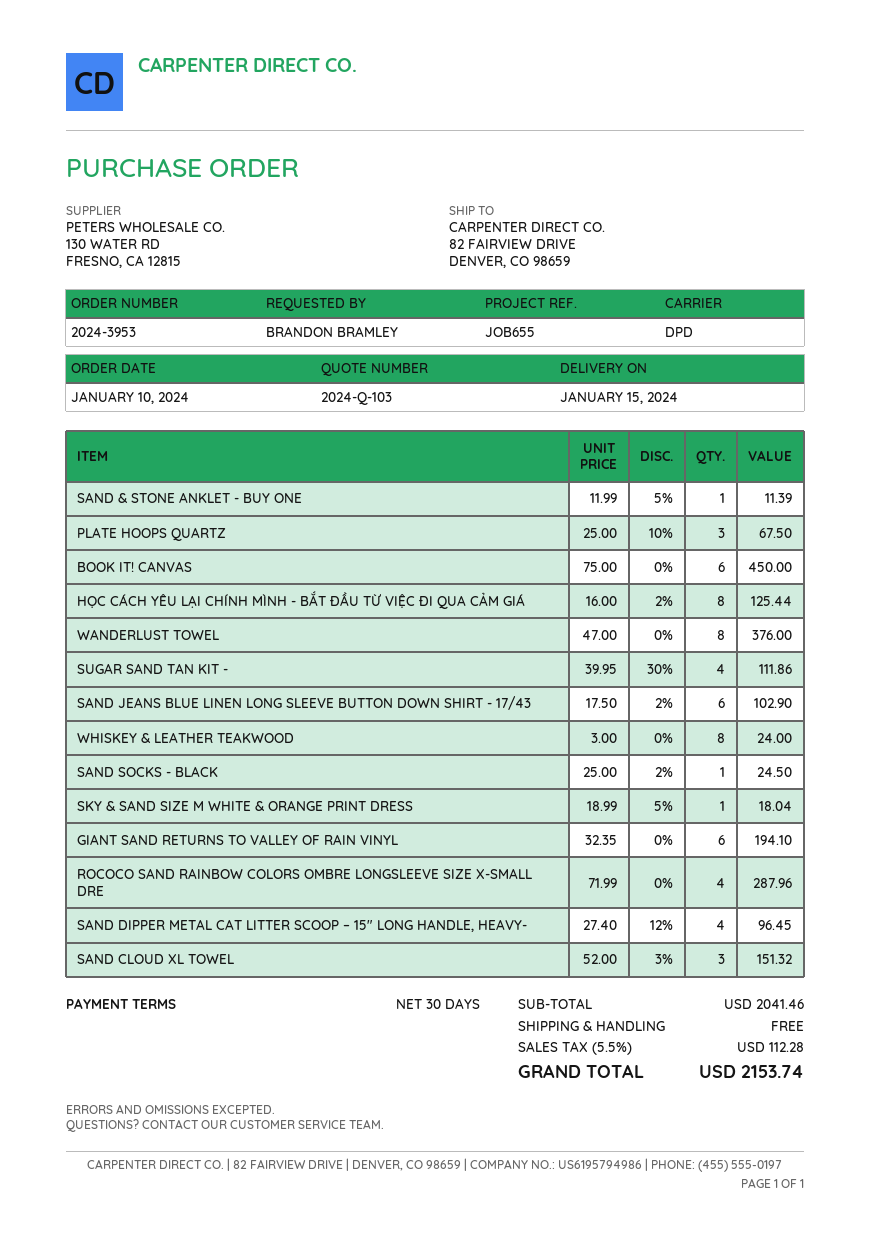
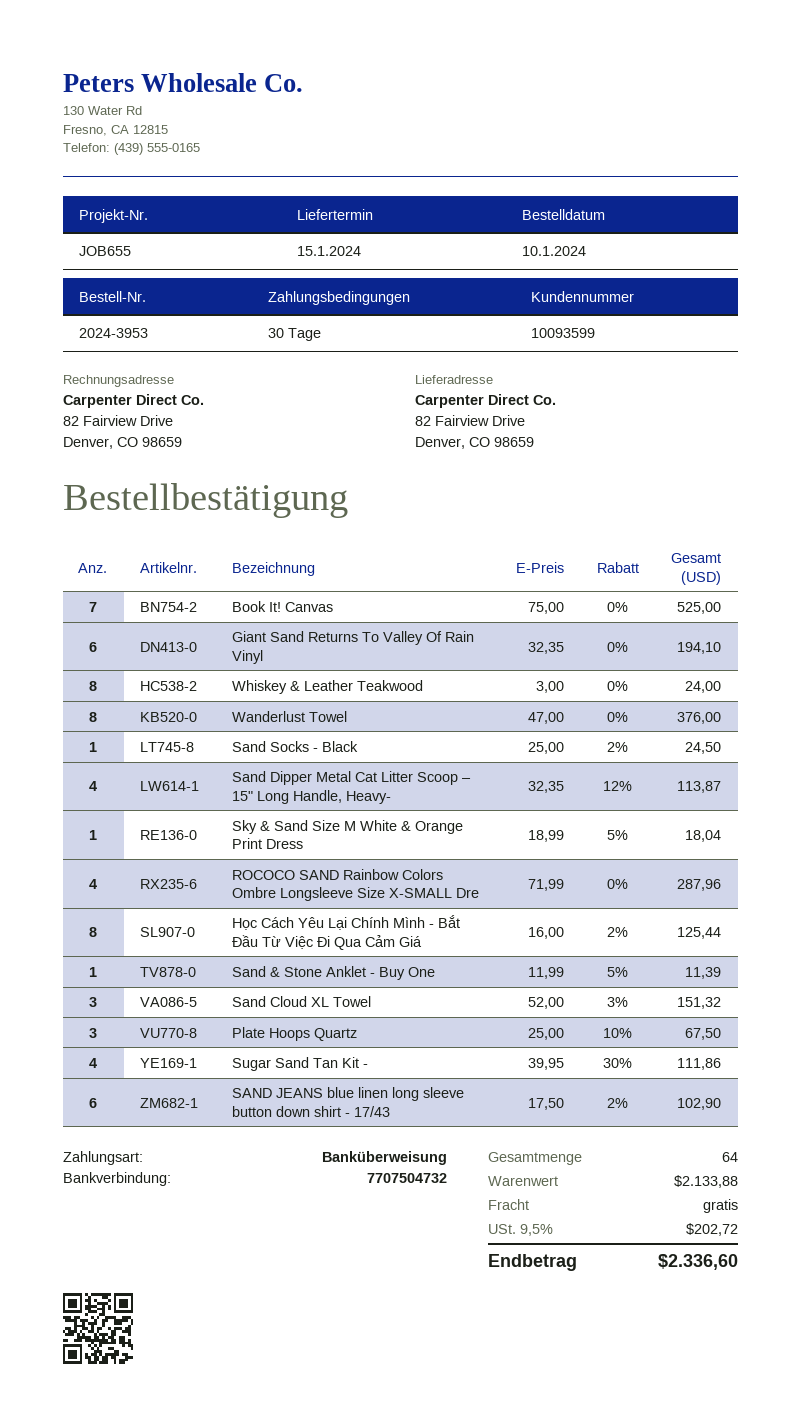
BOOK IT! CANVAS: 6 x 75.00 = 450.00 -> 7 x 75.00 = 525.00
SAND DIPPER METAL CAT LITTER SCOOP – 15" LONG HANDLE, HEAVY-: 4 x 27.40 - 12% = 96.45 -> 4 x 32.35 - 12% = 113.87
subtotal: 2041.46 -> 2133.88
tax: 5.5% = 112.28 -> 9.5% = 202.72
total: 2153.74 -> 2336.60

